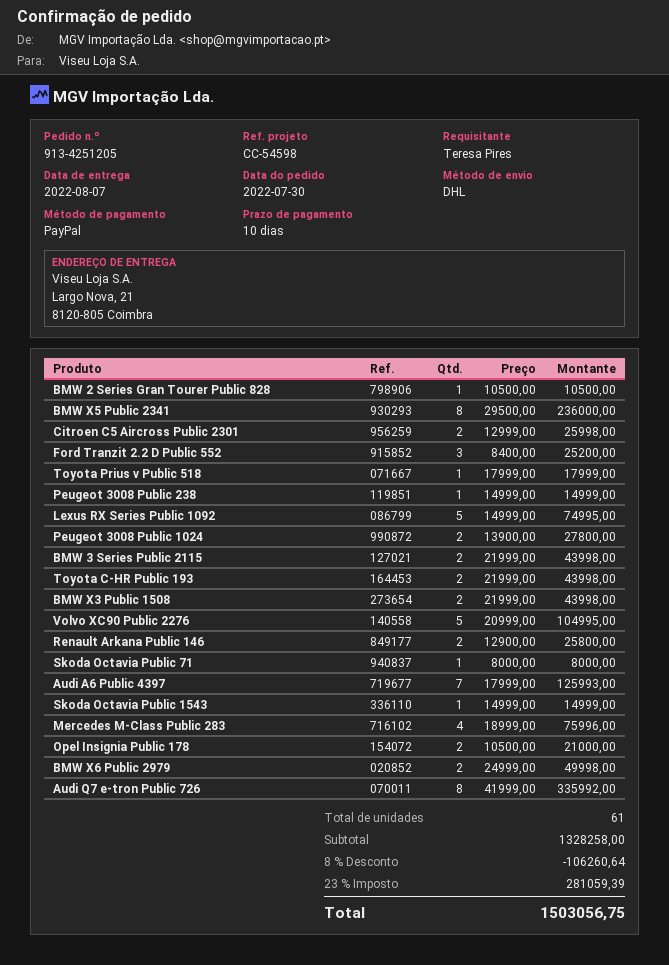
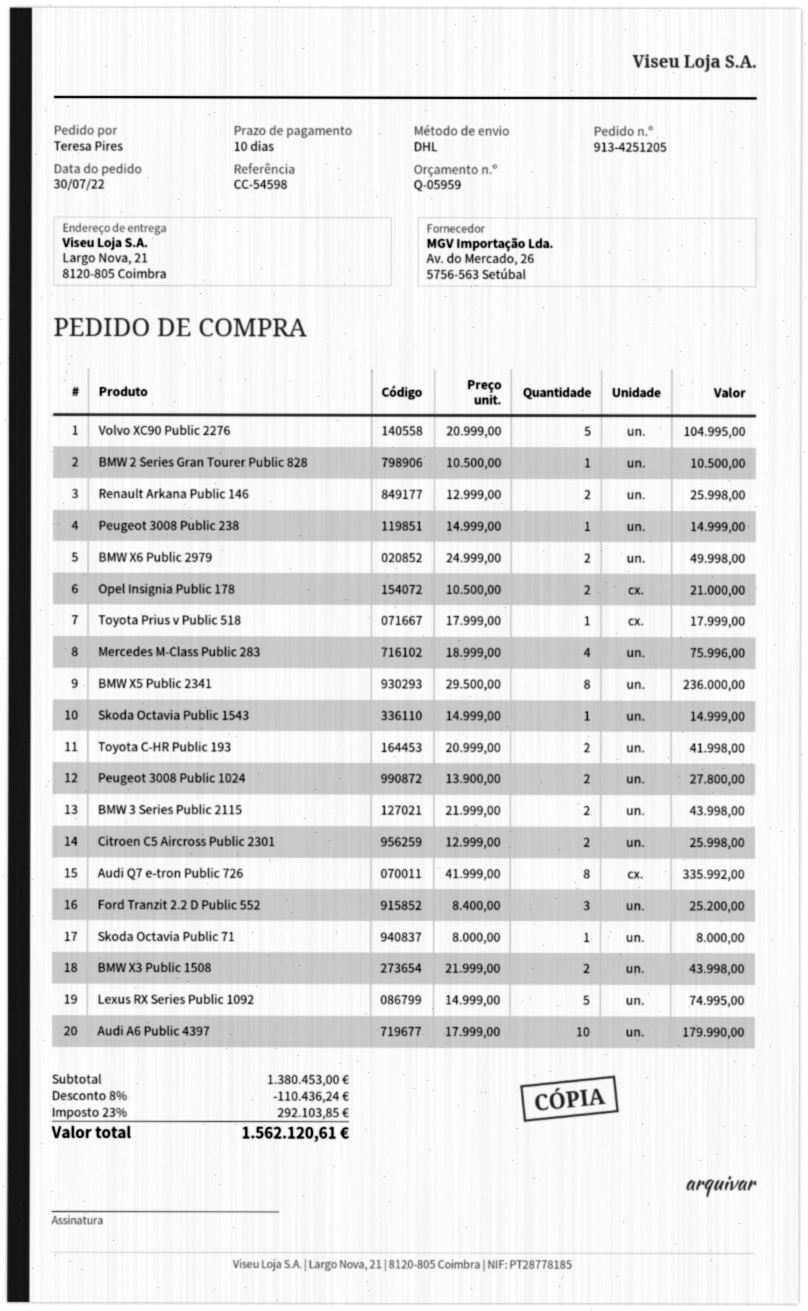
Toyota C-HR Public 193: 2 x 21999.00 = 43998.00 -> 2 x 20999.00 = 41998.00
Renault Arkana Public 146: 2 x 12900.00 = 25800.00 -> 2 x 12999.00 = 25998.00
Audi A6 Public 4397: 7 x 17999.00 = 125993.00 -> 10 x 17999.00 = 179990.00
subtotal: 1328258.00 -> 1380453.00
discount: 8% = 106260.64 -> 8% = 110436.24
tax: 23% = 281059.39 -> 23% = 292103.85
total: 1503056.75 -> 1562120.61

